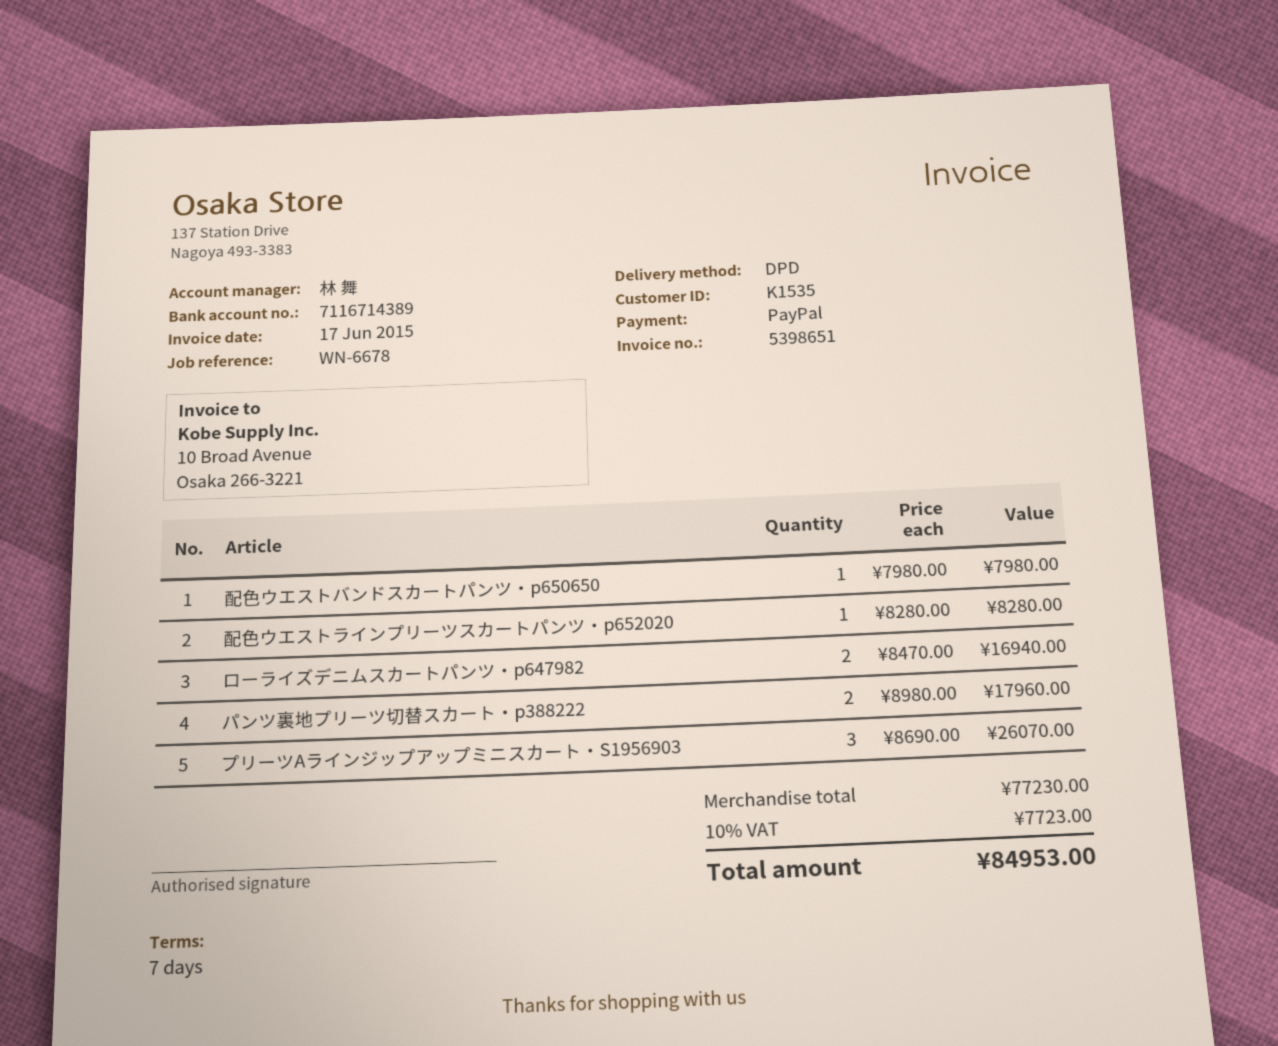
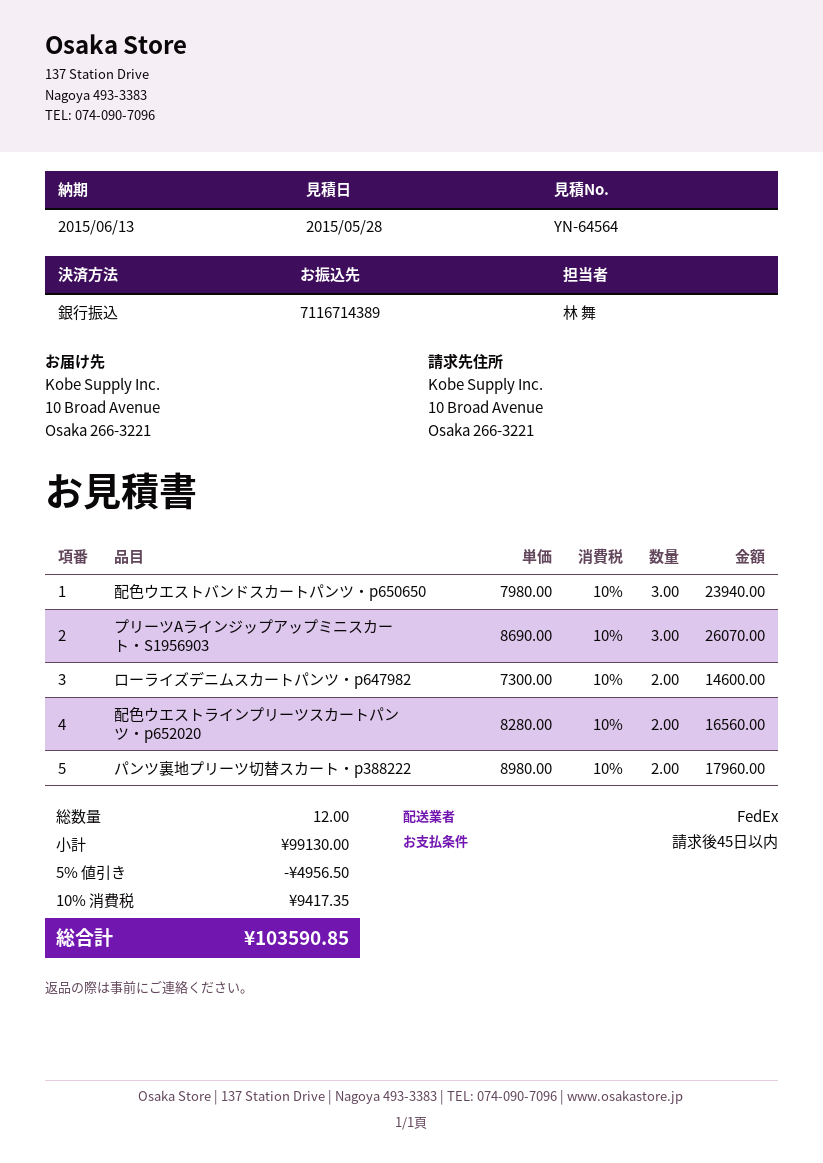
payment terms: 7 days -> 45 days
payment method: PayPal -> bank transfer
shipping method: DPD -> FedEx
配色ウエストバンドスカートパンツ・p650650: 1 x 7980.00 = 7980.00 -> 3 x 7980.00 = 23940.00
配色ウエストラインプリーツスカートパンツ・p652020: 1 x 8280.00 = 8280.00 -> 2 x 8280.00 = 16560.00
ローライズデニムスカートパンツ・p647982: 2 x 8470.00 = 16940.00 -> 2 x 7300.00 = 14600.00
subtotal: 77230.00 -> 99130.00
discount: none -> 5% = 4956.50
tax: 10% = 7723.00 -> 10% = 9417.35
total: 84953.00 -> 103590.85

